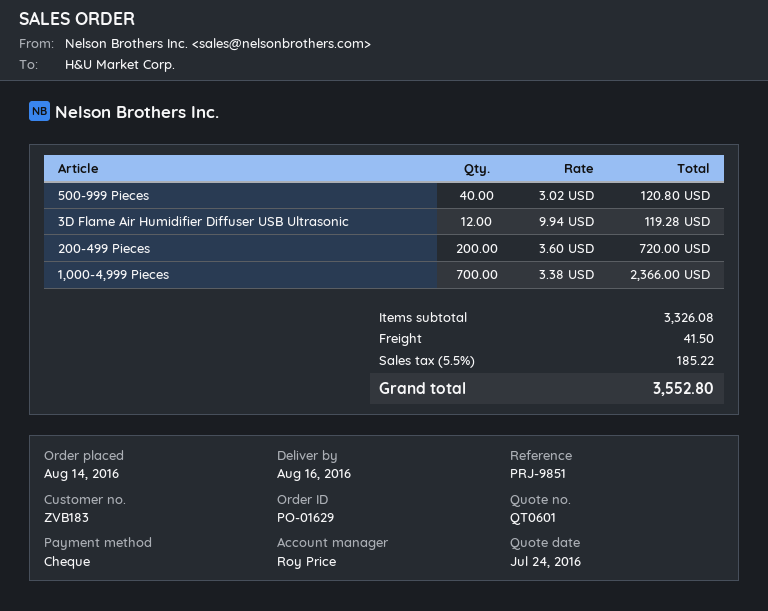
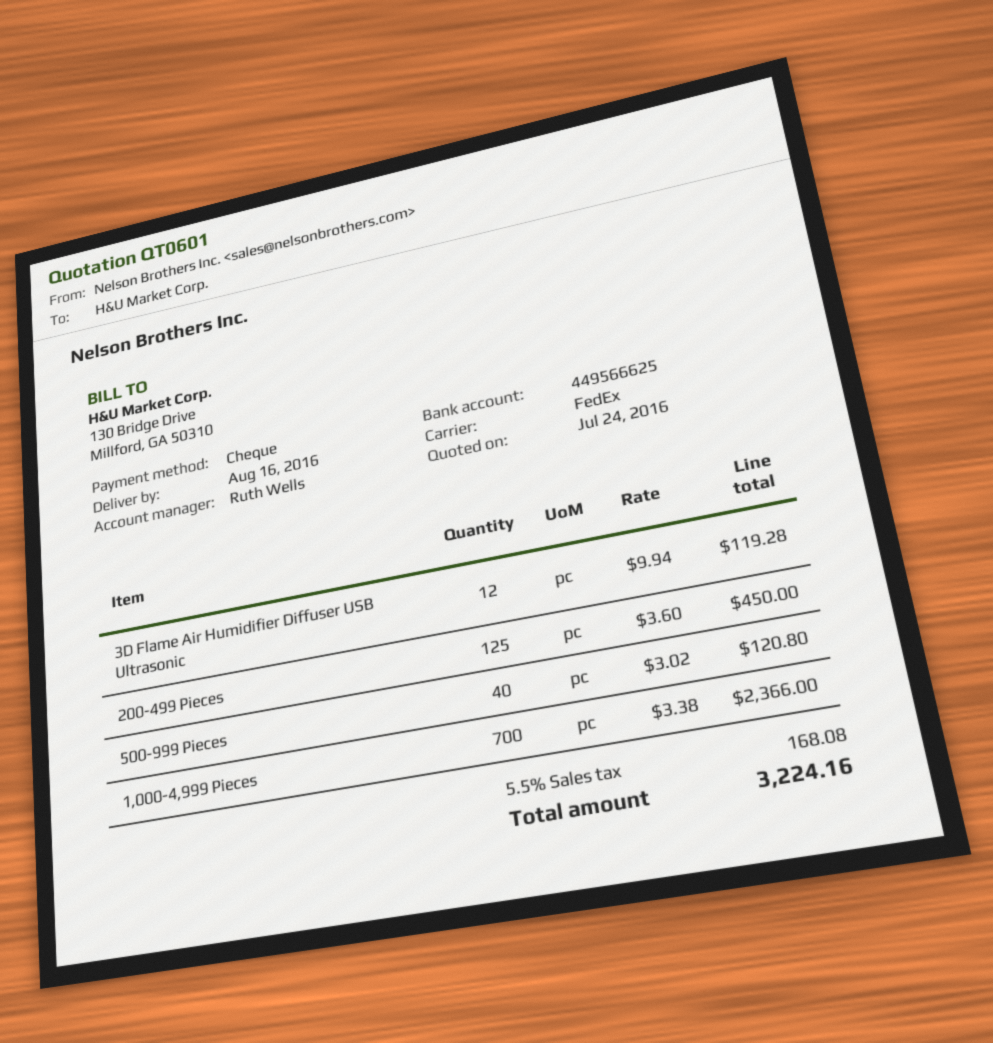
sales rep: Roy Price -> Ruth Wells
200-499 Pieces: 200 x 3.60 = 720.00 -> 125 x 3.60 = 450.00
shipping: 41.50 -> none
tax: 5.5% = 185.22 -> 5.5% = 168.08
total: 3552.80 -> 3224.16

